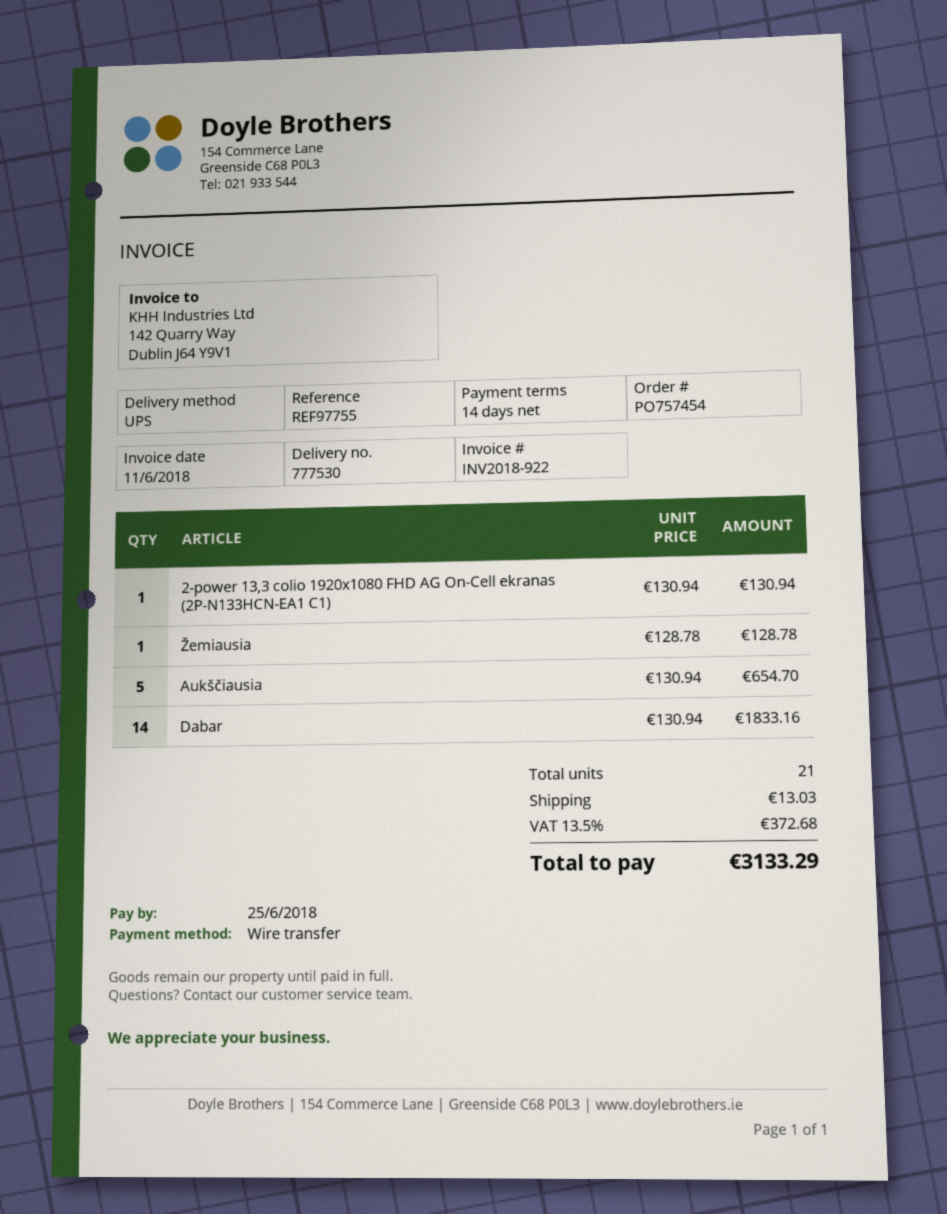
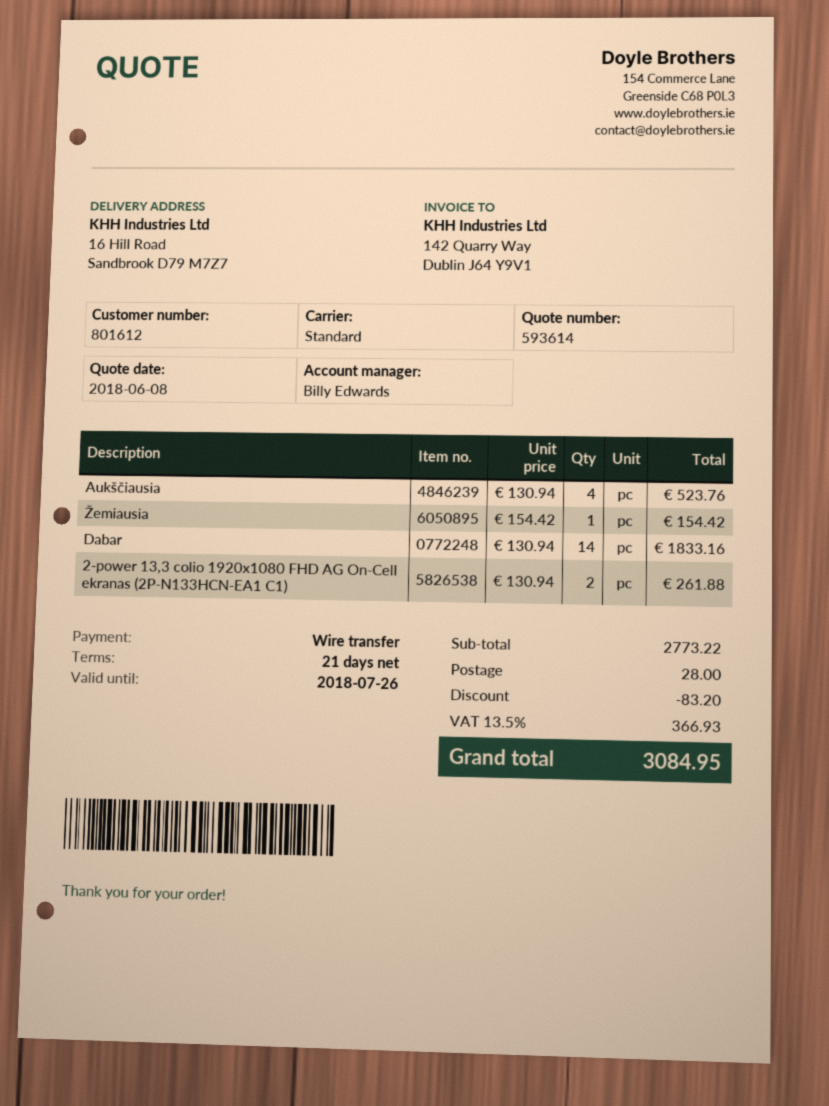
payment terms: 14 days -> 21 days
shipping method: UPS -> standard
2-power 13,3 colio 1920x1080 FHD AG On-Cell ekranas (2P-N133HCN-EA1 C1): 1 x 130.94 = 130.94 -> 2 x 130.94 = 261.88
Žemiausia: 1 x 128.78 = 128.78 -> 1 x 154.42 = 154.42
Aukščiausia: 5 x 130.94 = 654.70 -> 4 x 130.94 = 523.76
discount: none -> 83.20
shipping: 13.03 -> 28.00
tax: 13.5% = 372.68 -> 13.5% = 366.93
total: 3133.29 -> 3084.95

